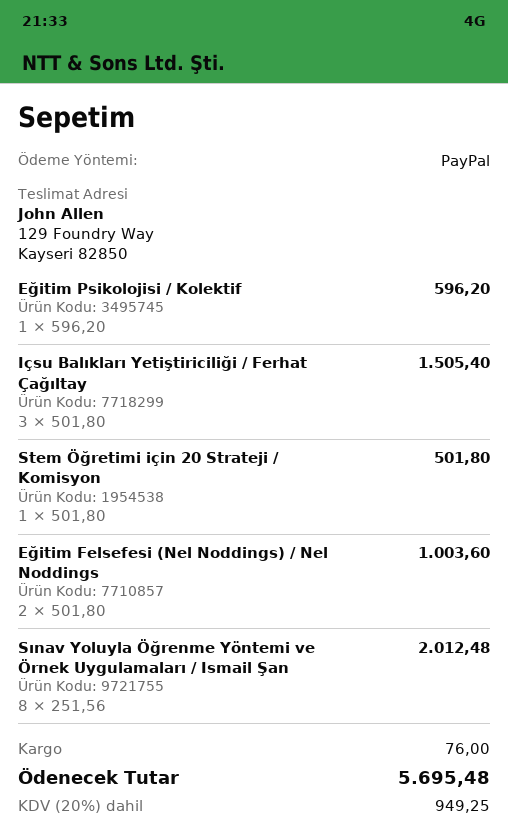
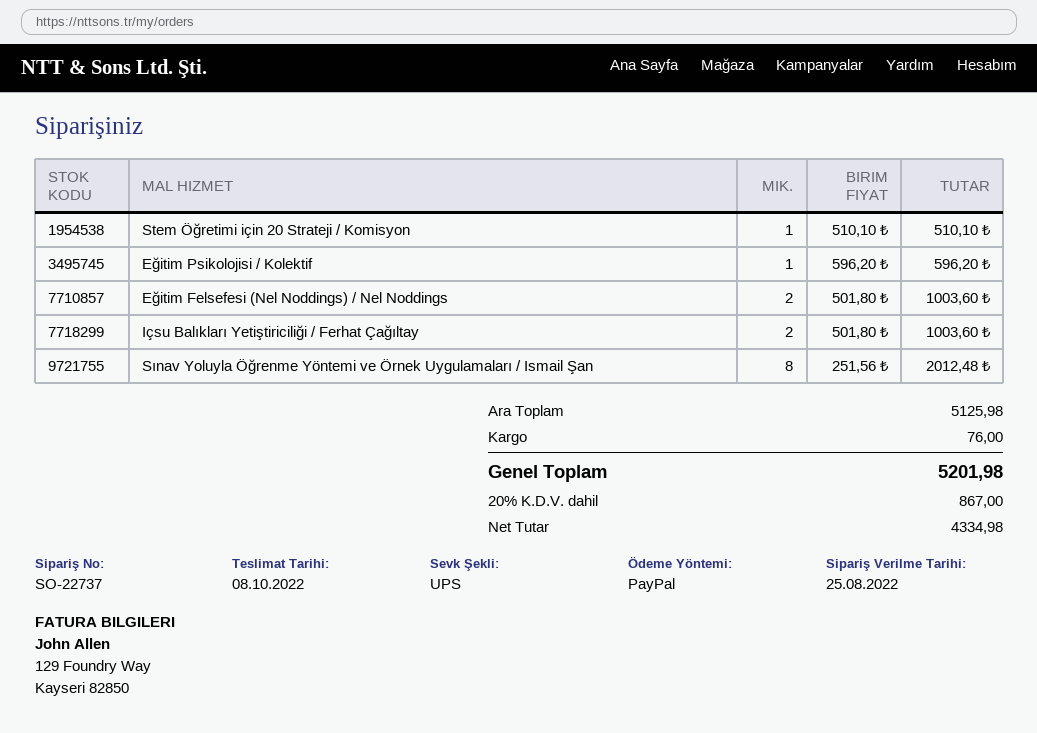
Içsu Balıkları Yetiştiriciliği / Ferhat Çağıltay: 3 x 501.80 = 1505.40 -> 2 x 501.80 = 1003.60
Stem Öğretimi için 20 Strateji / Komisyon: 1 x 501.80 = 501.80 -> 1 x 510.10 = 510.10
tax: 20% = 949.25 -> 20% = 867.00
total: 5695.48 -> 5201.98

